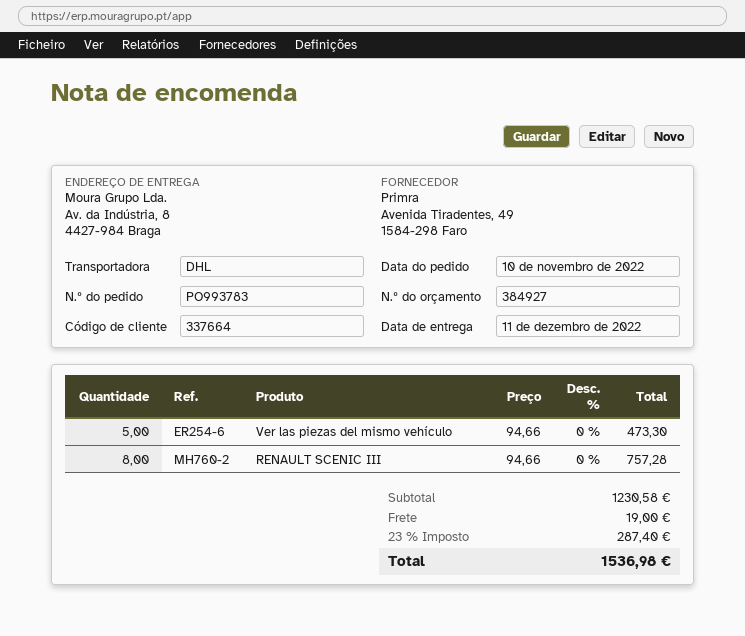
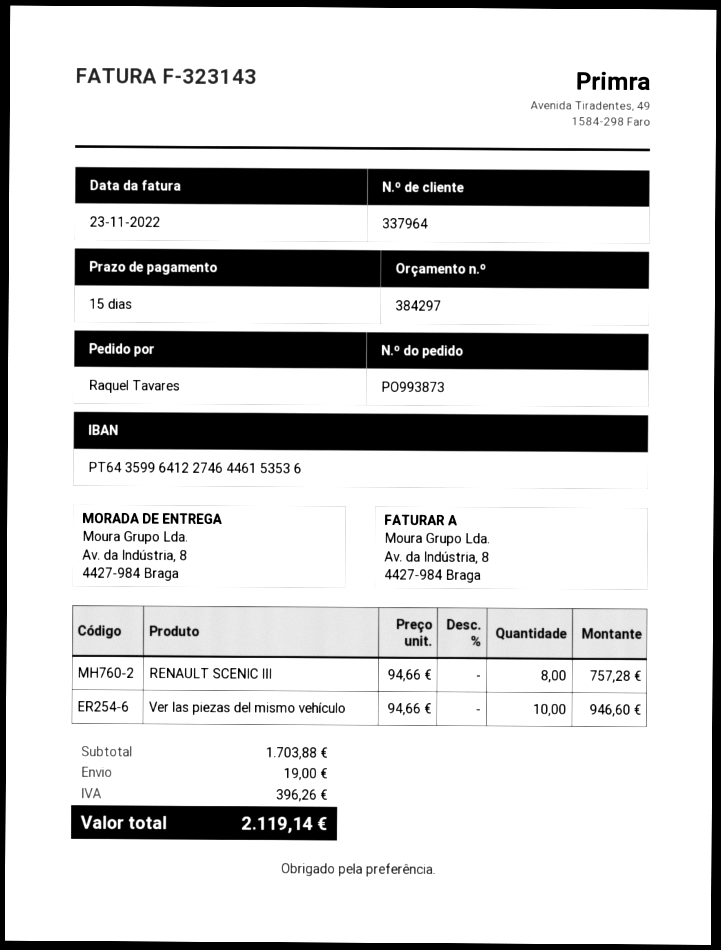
quote number: 384927 -> 384297
order number: PO993783 -> PO993873
customer number: 337664 -> 337964
Ver las piezas del mismo vehículo: 5 x 94.66 = 473.30 -> 10 x 94.66 = 946.60
subtotal: 1230.58 -> 1703.88
tax: 287.40 -> 396.26
total: 1536.98 -> 2119.14

